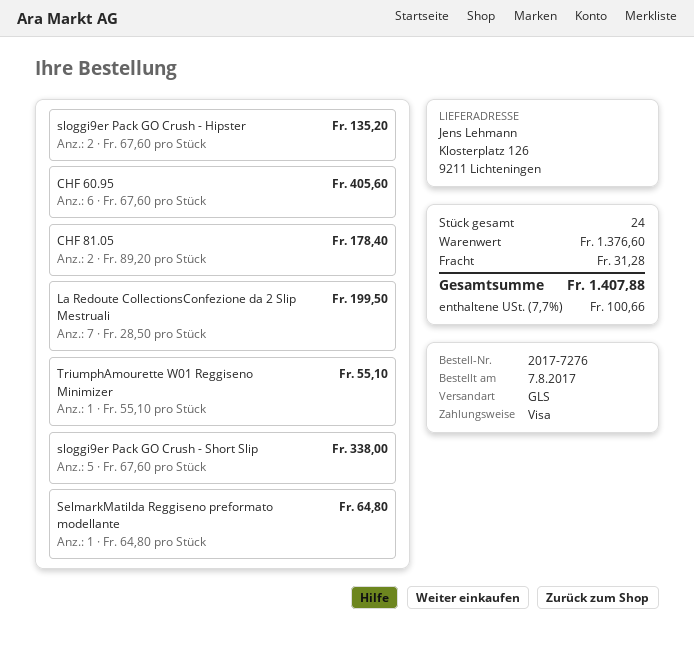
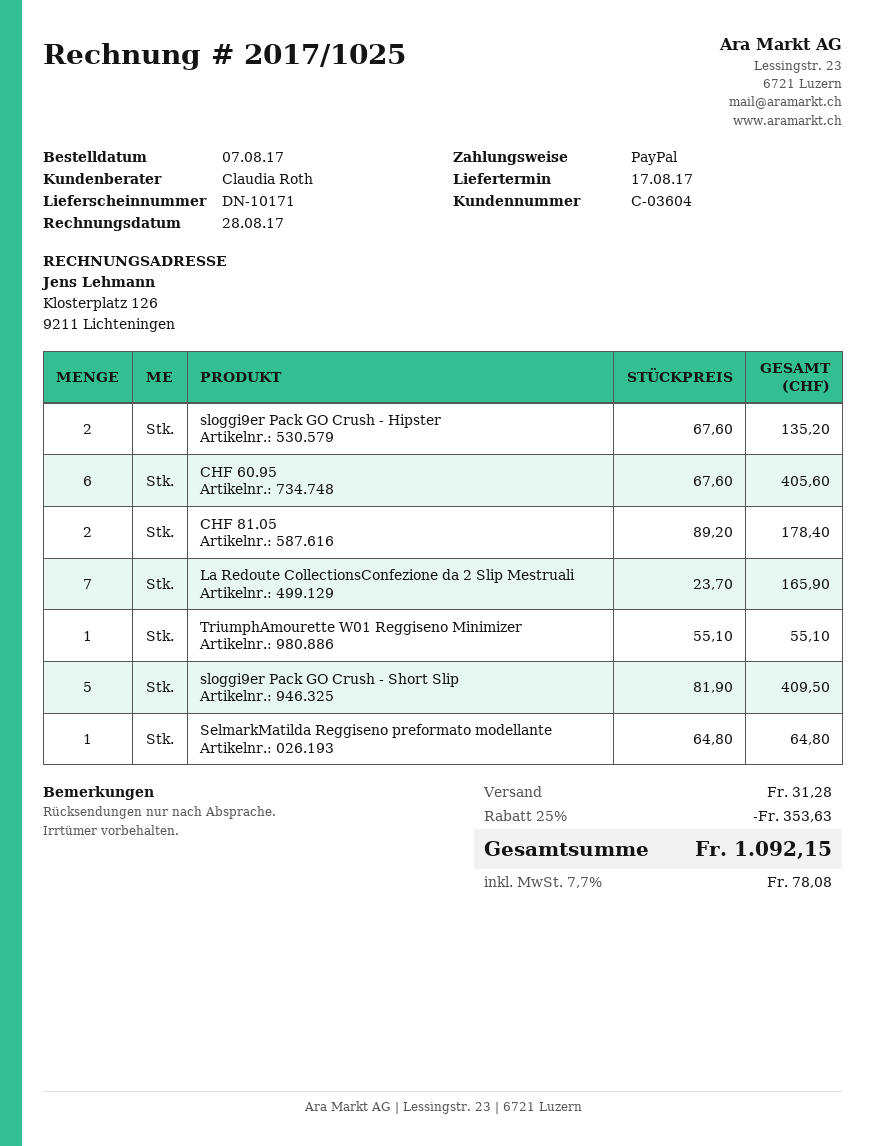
payment method: Visa -> PayPal
La Redoute CollectionsConfezione da 2 Slip Mestruali: 7 x 28.50 = 199.50 -> 7 x 23.70 = 165.90
sloggi9er Pack GO Crush - Short Slip: 5 x 67.60 = 338.00 -> 5 x 81.90 = 409.50
discount: none -> 25% = 353.63
tax: 7.7% = 100.66 -> 7.7% = 78.08
total: 1407.88 -> 1092.15

